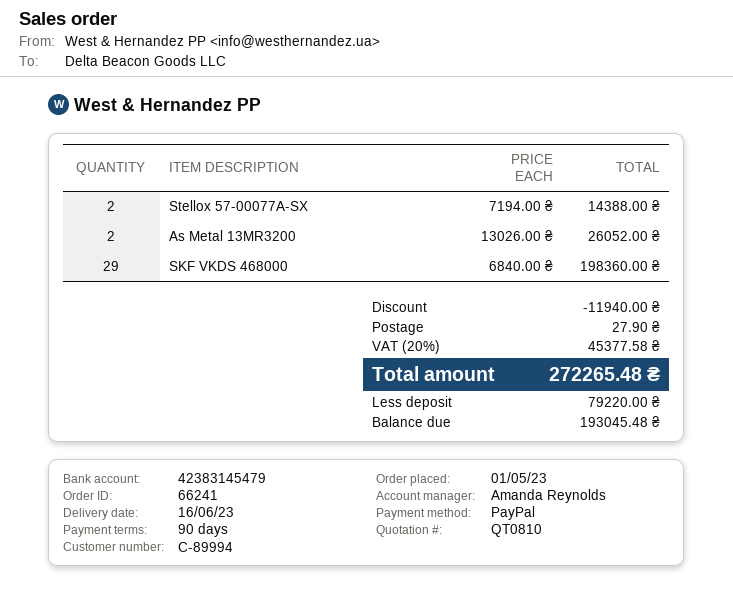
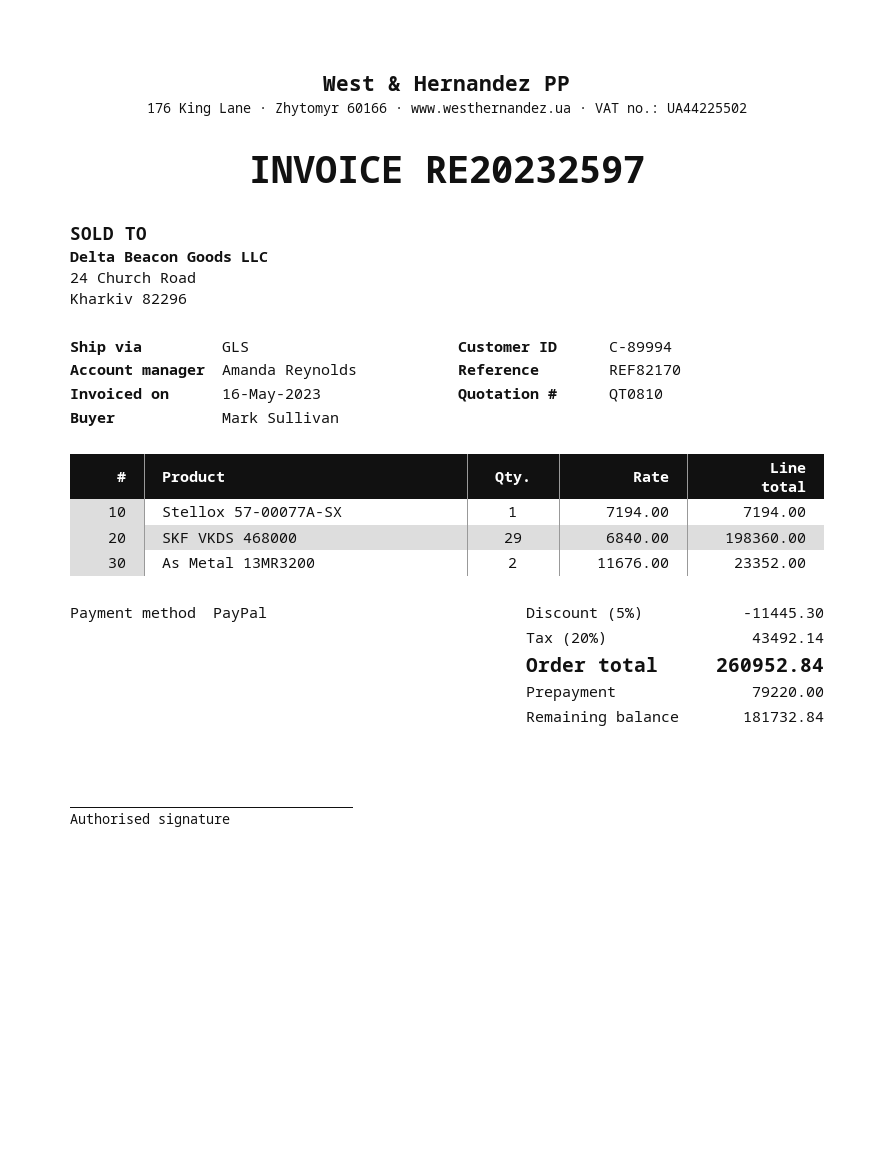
Stellox 57-00077A-SX: 2 x 7194.00 = 14388.00 -> 1 x 7194.00 = 7194.00
As Metal 13MR3200: 2 x 13026.00 = 26052.00 -> 2 x 11676.00 = 23352.00
discount: 11940.00 -> 11445.30
shipping: 27.90 -> none
tax: 20% = 45377.58 -> 20% = 43492.14
total: 272265.48 -> 260952.84
balance: 193045.48 -> 181732.84

